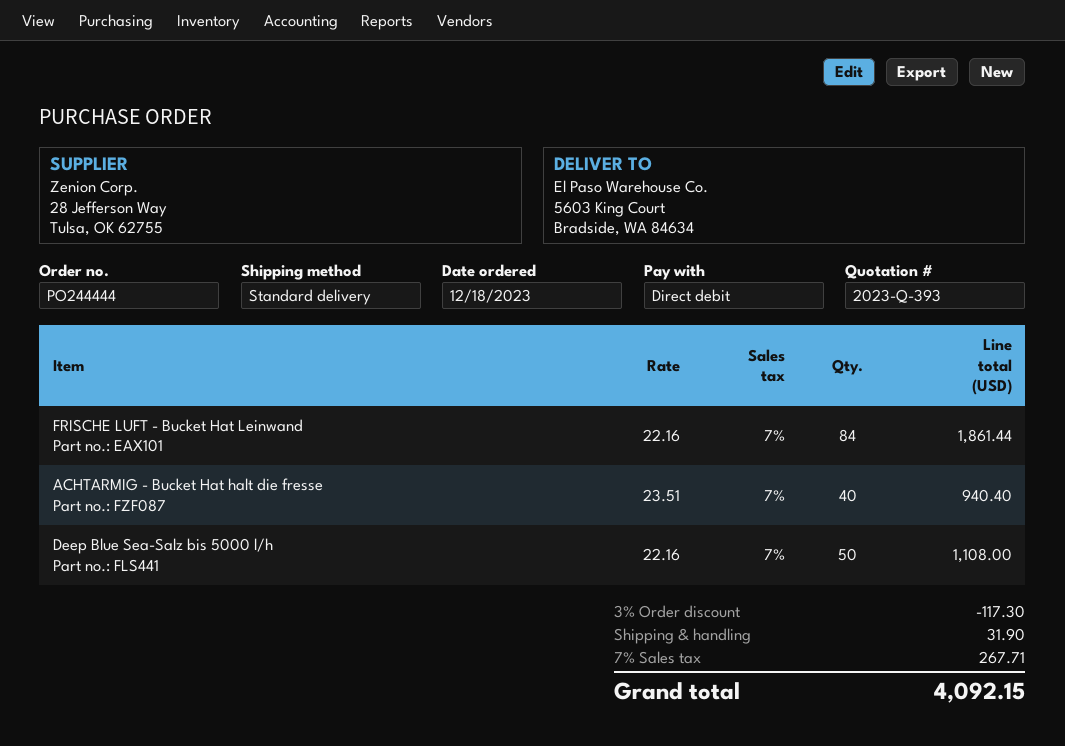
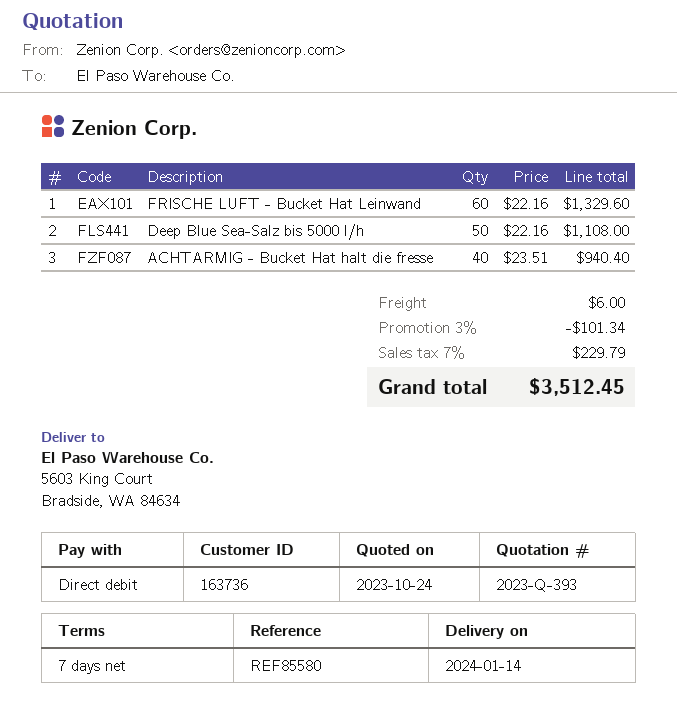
FRISCHE LUFT - Bucket Hat Leinwand: 84 x 22.16 = 1861.44 -> 60 x 22.16 = 1329.60
discount: 3% = 117.30 -> 3% = 101.34
shipping: 31.90 -> 6.00
tax: 7% = 267.71 -> 7% = 229.79
total: 4092.15 -> 3512.45

